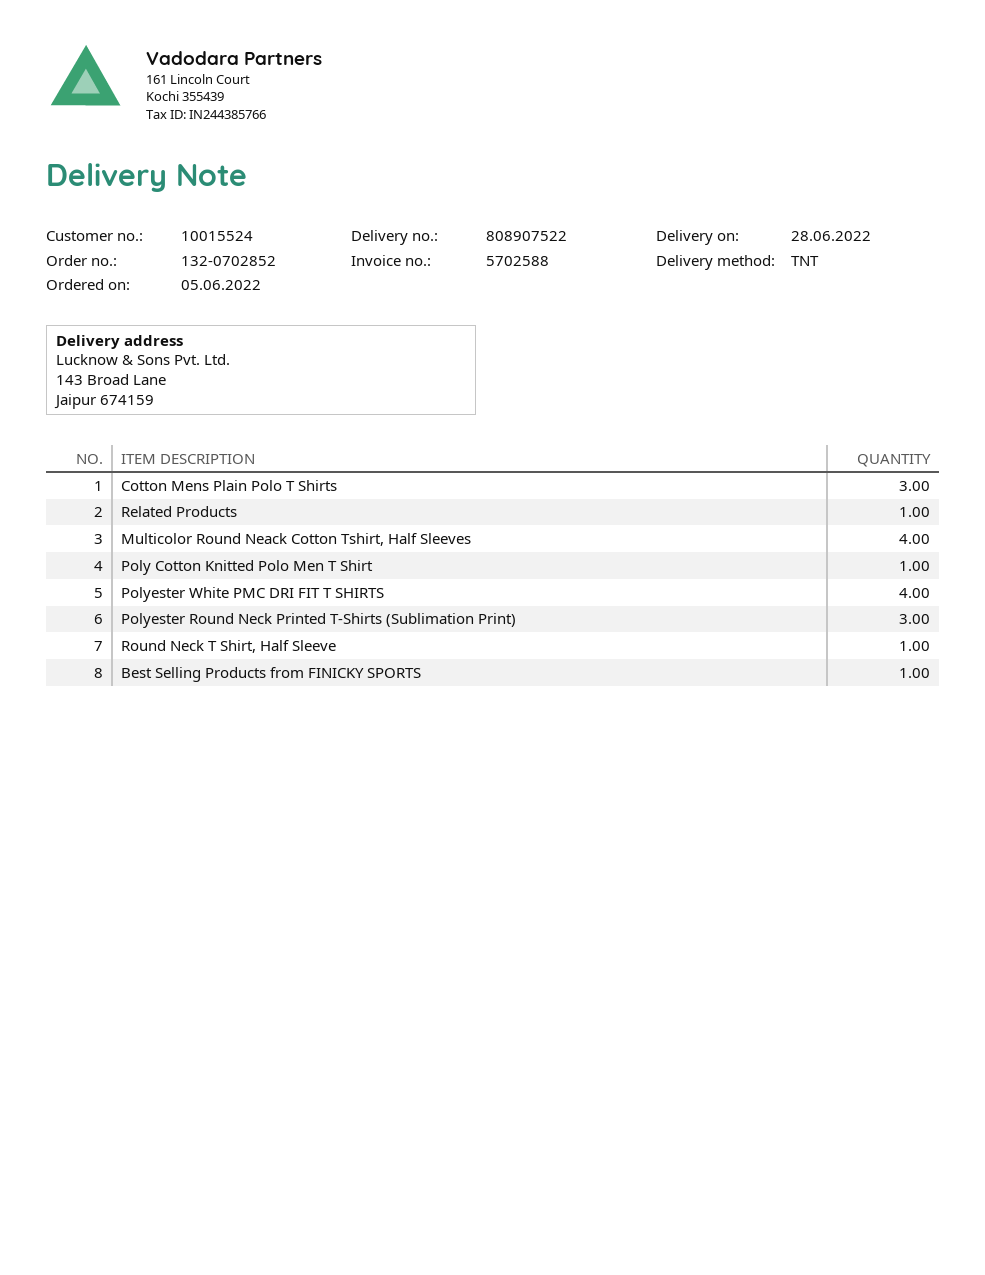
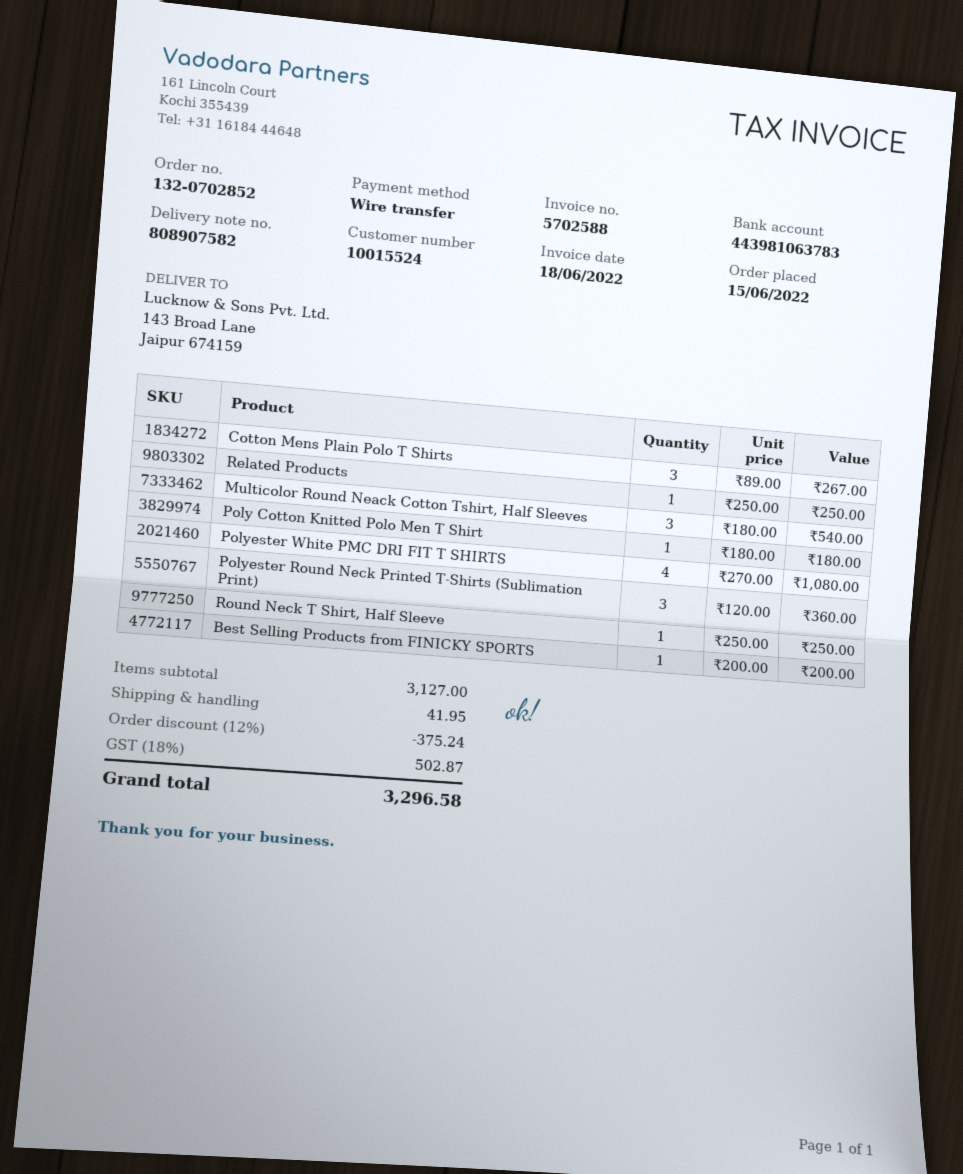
order date: 2022-06-05 -> 2022-06-15
delivery note number: 808907522 -> 808907582
Multicolor Round Neack Cotton Tshirt, Half Sleeves: 4 -> 3

